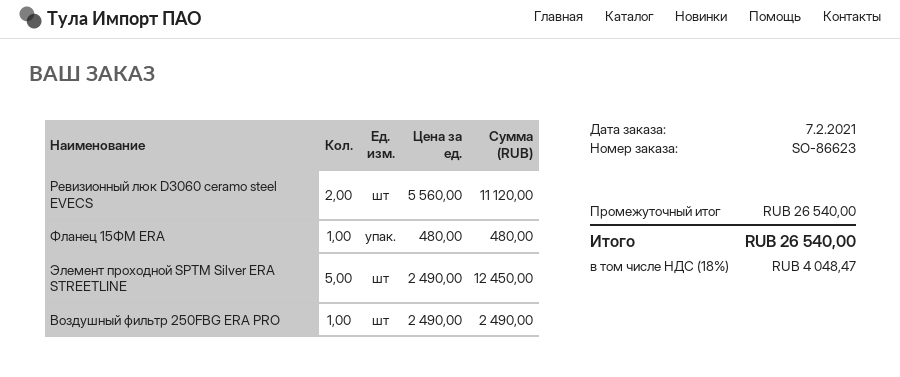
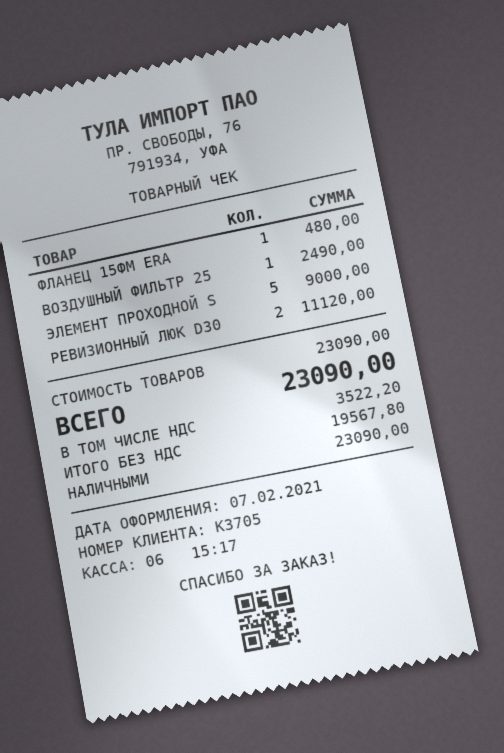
Элемент проходной SPTM Silver ERA STREETLINE: 5 for 12450.00 -> 5 for 9000.00
subtotal: 26540.00 -> 23090.00
tax: 4048.47 -> 3522.20
total: 26540.00 -> 23090.00

